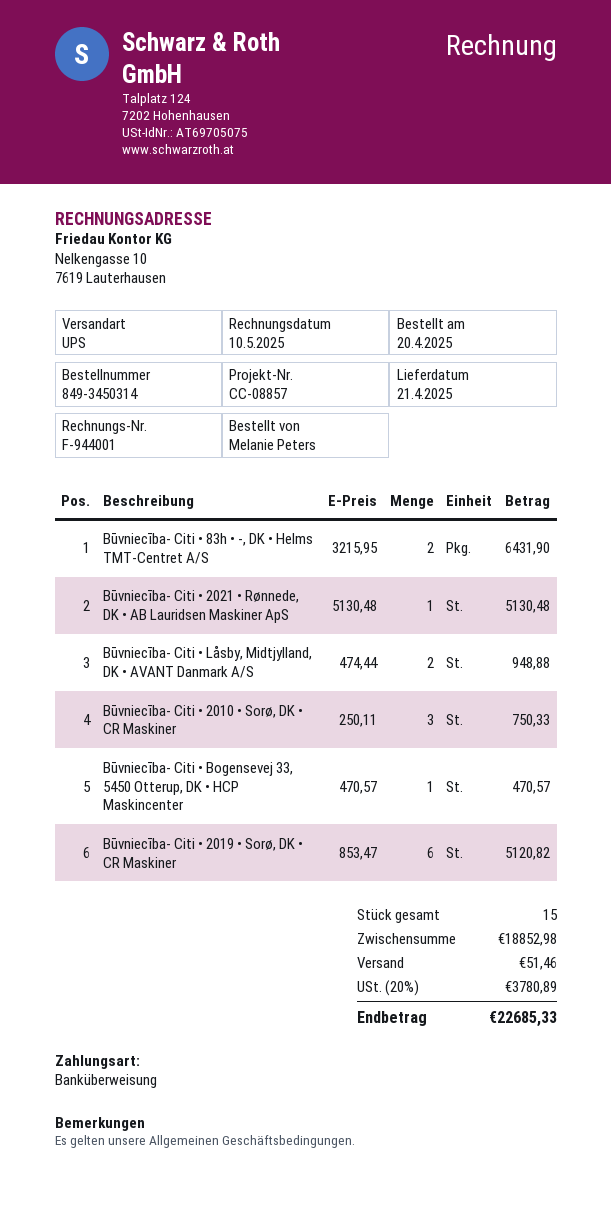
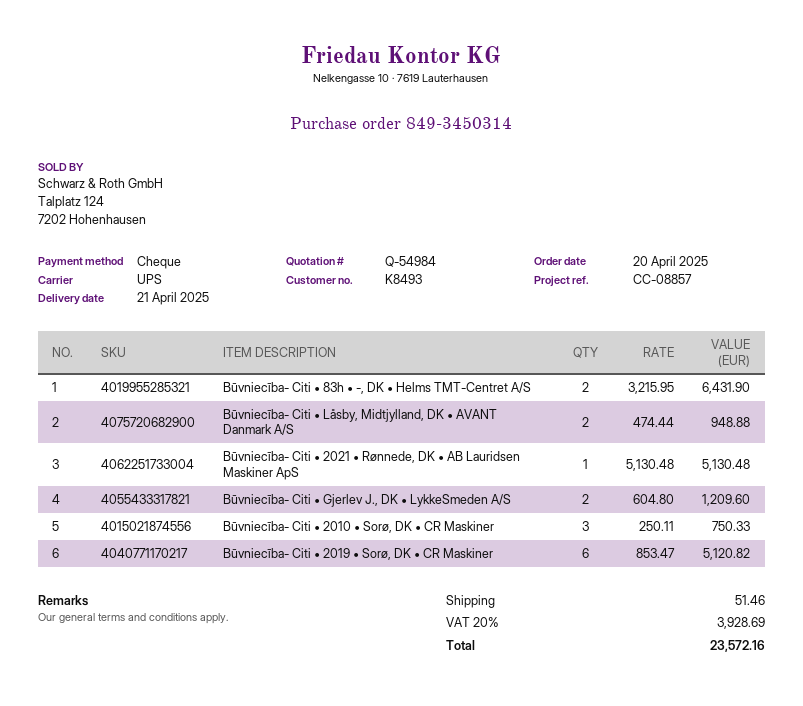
payment method: bank transfer -> cheque
Būvniecība- Citi • Bogensevej 33, 5450 Otterup, DK • HCP Maskincenter: 1 x 470.57 = 470.57 -> none
Būvniecība- Citi • Gjerlev J., DK • LykkeSmeden A/S: none -> 2 x 604.80 = 1209.60
tax: 20% = 3780.89 -> 20% = 3928.69
total: 22685.33 -> 23572.16

